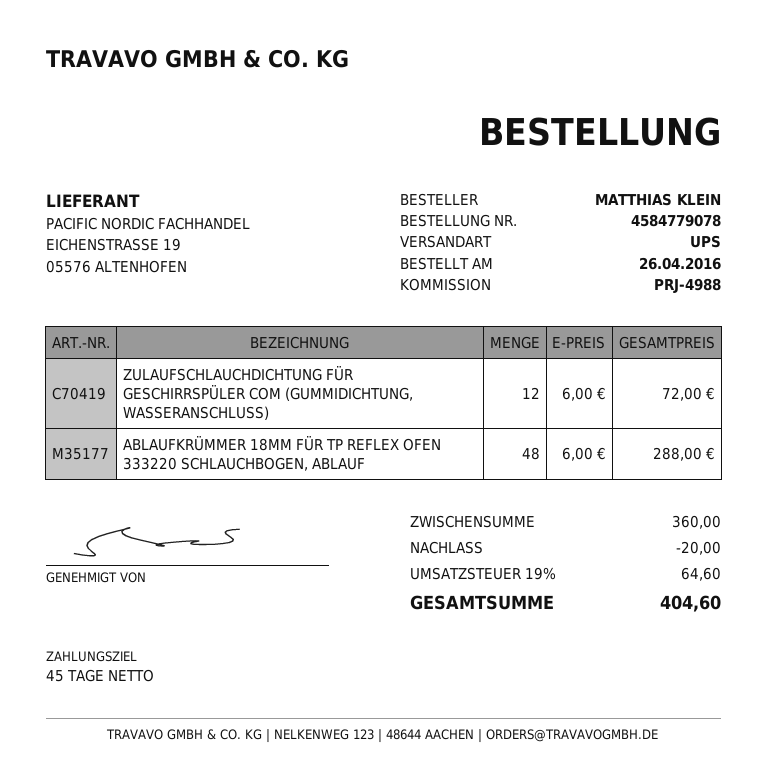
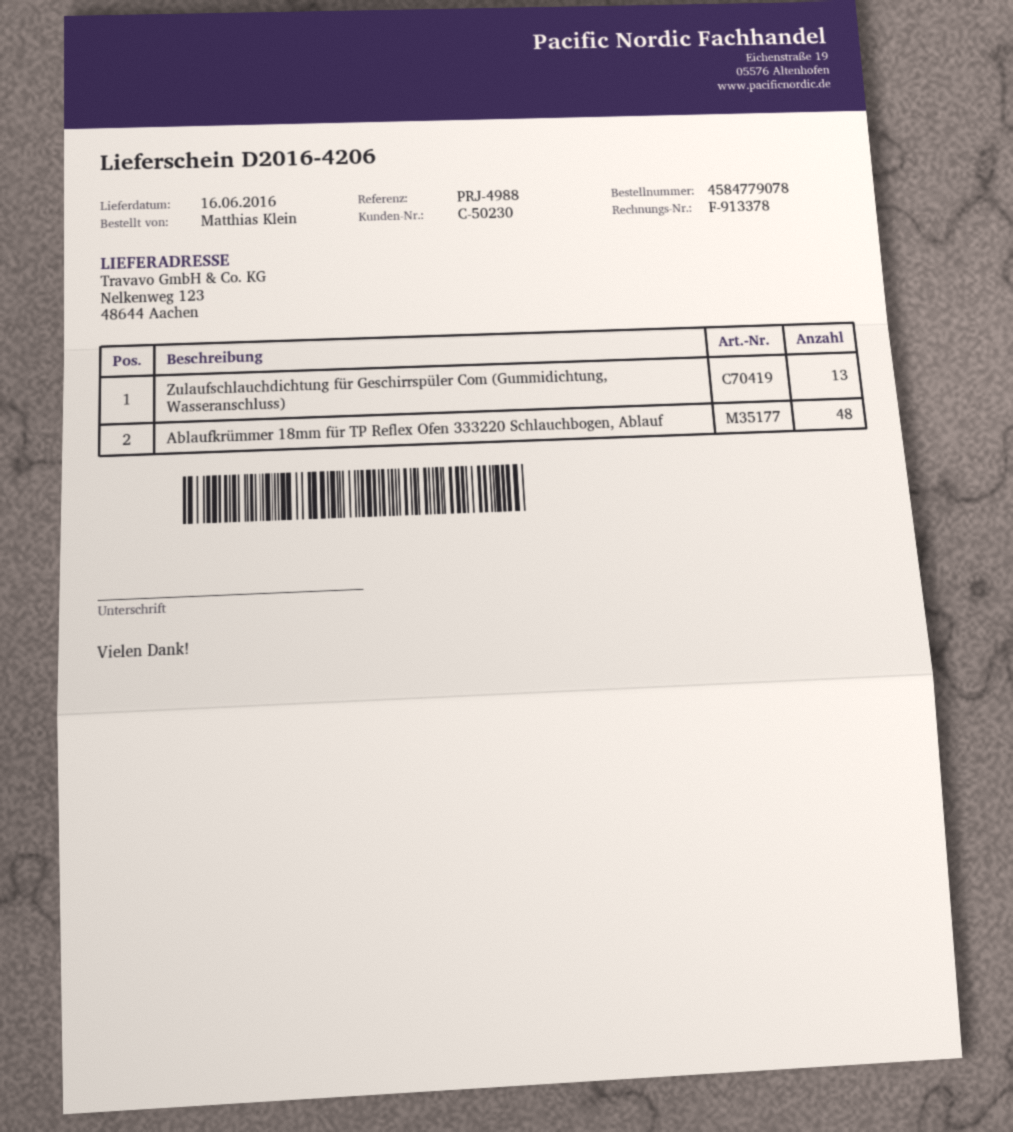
ZULAUFSCHLAUCHDICHTUNG FÜR GESCHIRRSPÜLER COM (GUMMIDICHTUNG, WASSERANSCHLUSS): 12 -> 13

